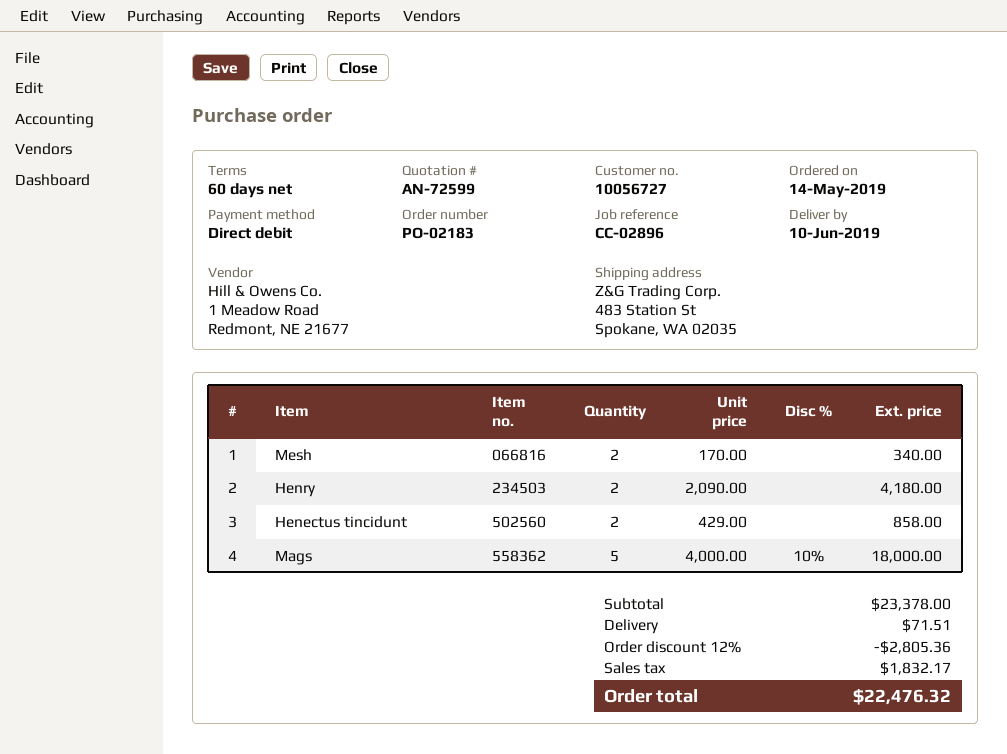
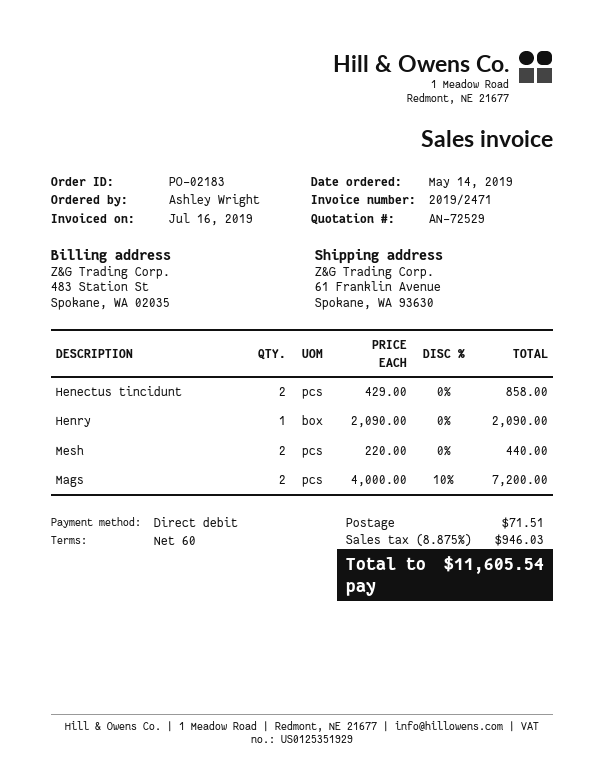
quote number: AN-72599 -> AN-72529
ship to: 483 Station St, Spokane, WA 02035 -> 61 Franklin Avenue, Spokane, WA 93630
Mesh: 2 x 170.00 = 340.00 -> 2 x 220.00 = 440.00
Henry: 2 x 2090.00 = 4180.00 -> 1 x 2090.00 = 2090.00
Mags: 5 x 4000.00 - 10% = 18000.00 -> 2 x 4000.00 - 10% = 7200.00
discount: 12% = 2805.36 -> none
tax: 1832.17 -> 946.03
total: 22476.32 -> 11605.54

